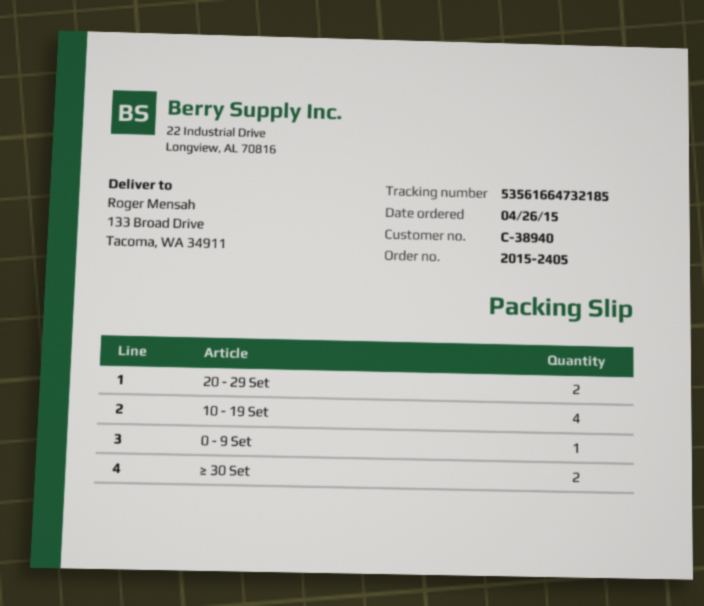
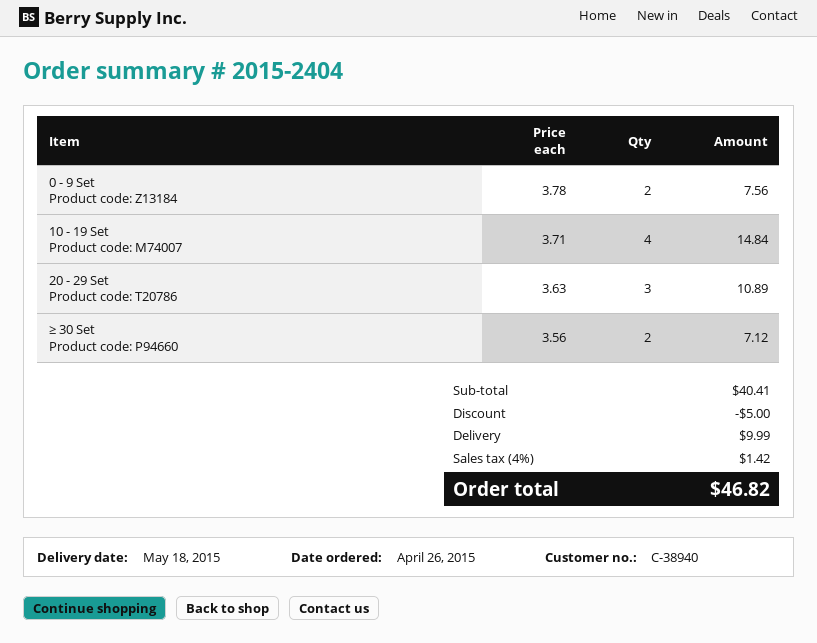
order number: 2015-2405 -> 2015-2404
20 - 29 Set: 2 -> 3
0 - 9 Set: 1 -> 2

